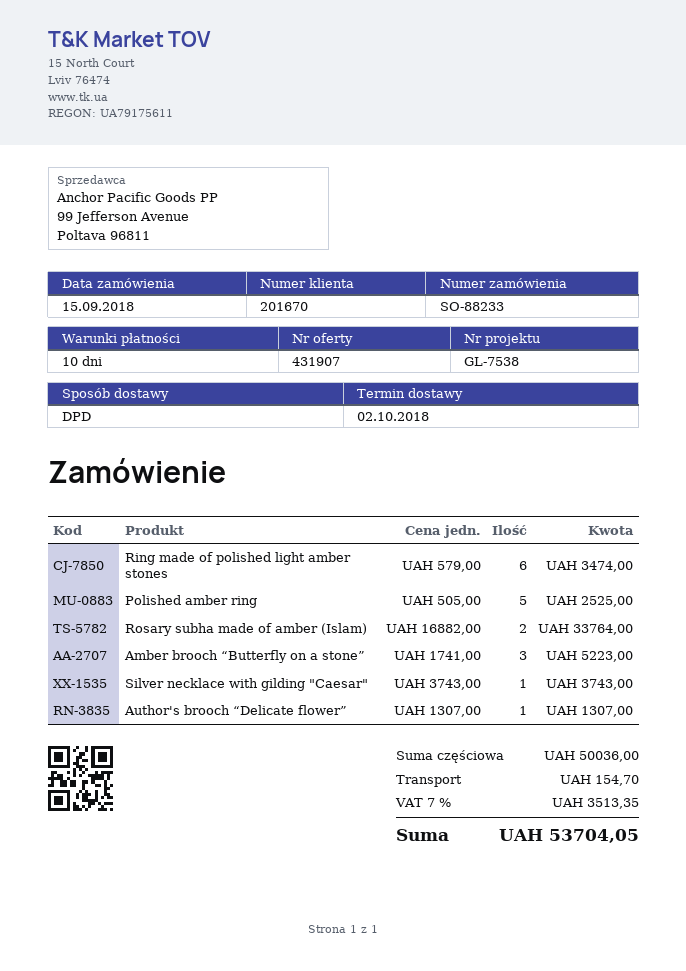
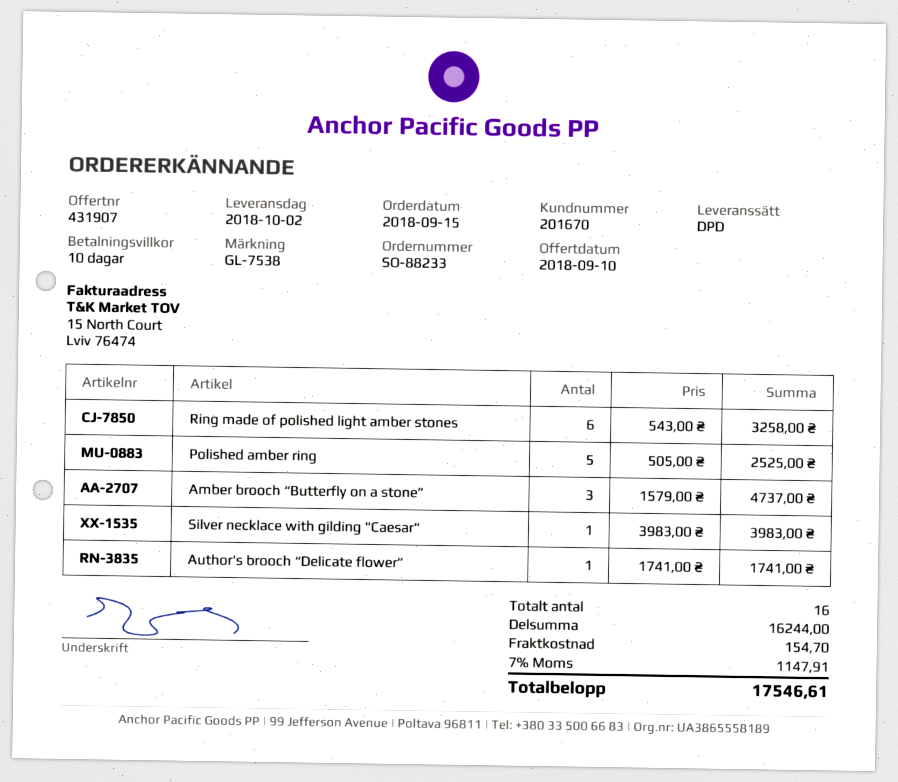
Ring made of polished light amber stones: 6 x 579.00 = 3474.00 -> 6 x 543.00 = 3258.00
Rosary subha made of amber (Islam): 2 x 16882.00 = 33764.00 -> none
Amber brooch “Butterfly on a stone”: 3 x 1741.00 = 5223.00 -> 3 x 1579.00 = 4737.00
Silver necklace with gilding "Caesar": 1 x 3743.00 = 3743.00 -> 1 x 3983.00 = 3983.00
Author's brooch “Delicate flower”: 1 x 1307.00 = 1307.00 -> 1 x 1741.00 = 1741.00
subtotal: 50036.00 -> 16244.00
tax: 7% = 3513.35 -> 7% = 1147.91
total: 53704.05 -> 17546.61

